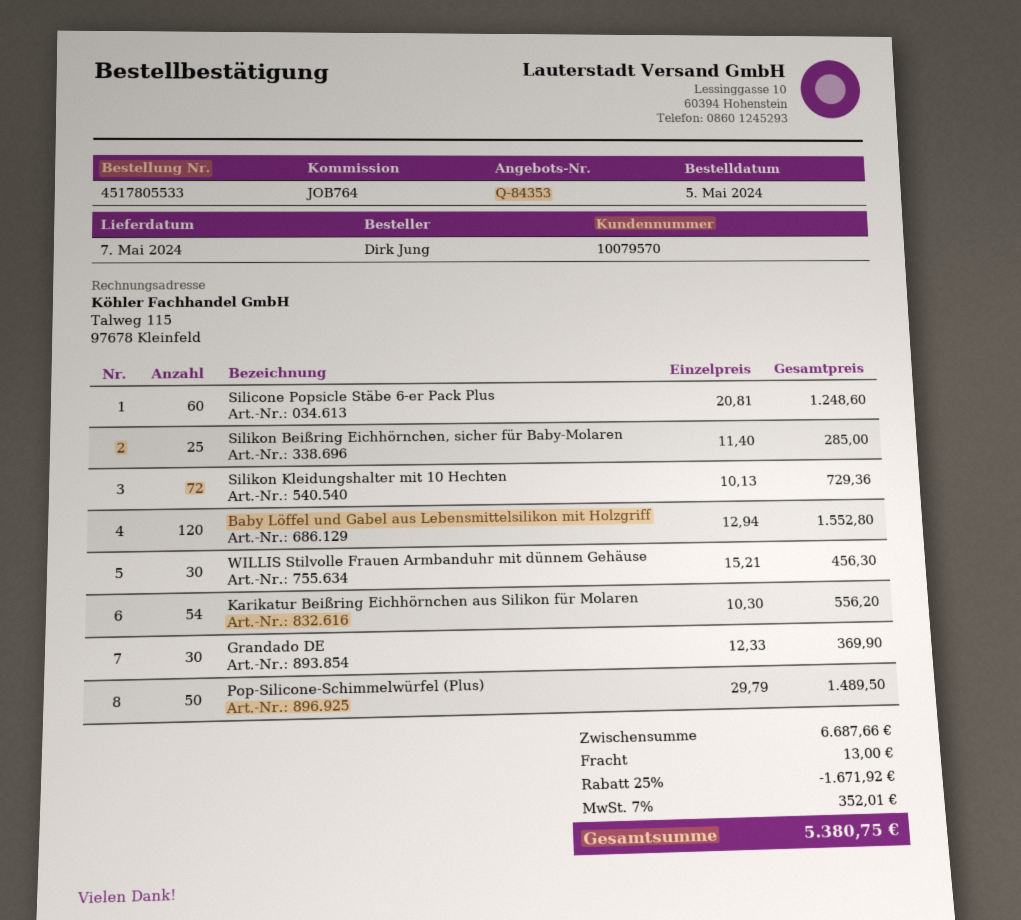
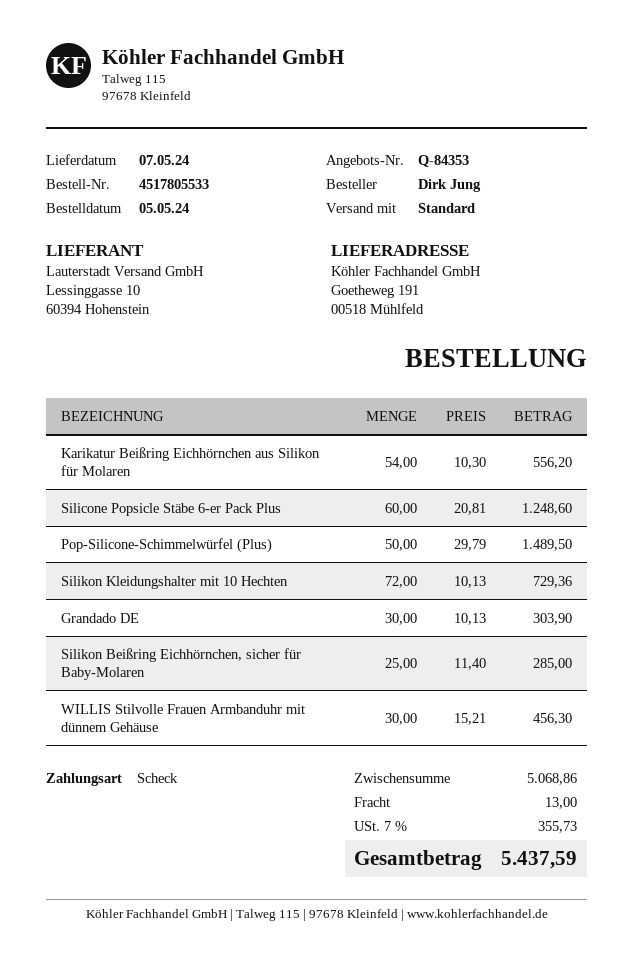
Baby Löffel und Gabel aus Lebensmittelsilikon mit Holzgriff: 120 x 12.94 = 1552.80 -> none
Grandado DE: 30 x 12.33 = 369.90 -> 30 x 10.13 = 303.90
subtotal: 6687.66 -> 5068.86
discount: 25% = 1671.92 -> none
tax: 7% = 352.01 -> 7% = 355.73
total: 5380.75 -> 5437.59

